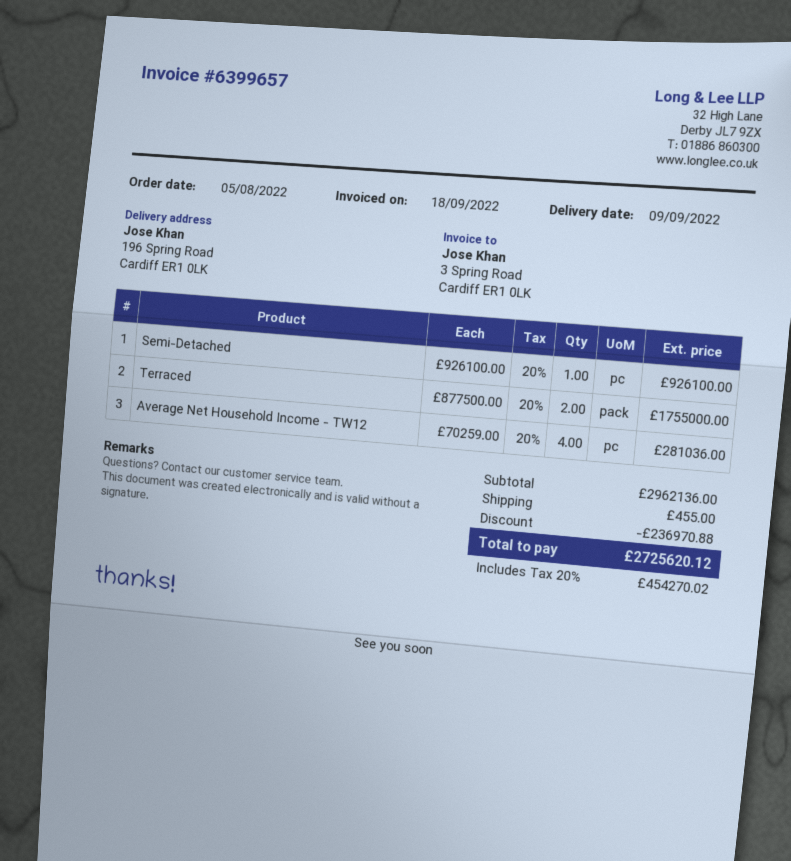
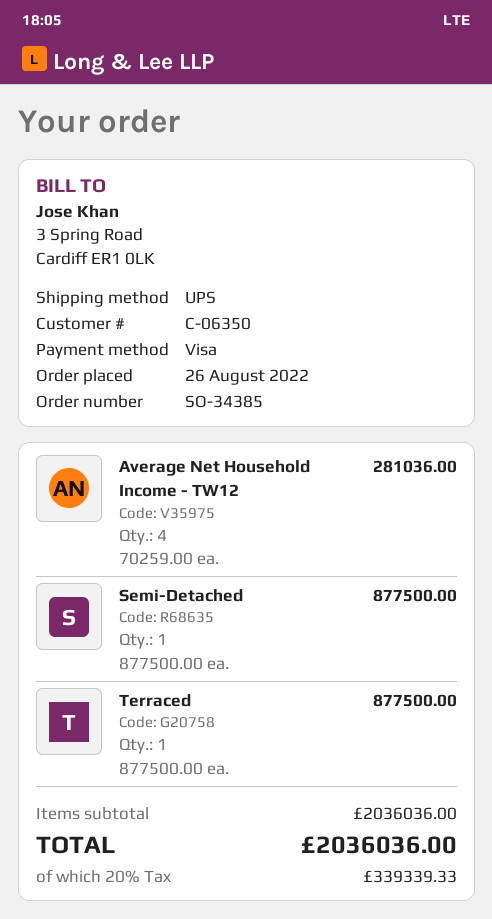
order date: 2022-08-05 -> 2022-08-26
Semi-Detached: 1 x 926100.00 = 926100.00 -> 1 x 877500.00 = 877500.00
Terraced: 2 x 877500.00 = 1755000.00 -> 1 x 877500.00 = 877500.00
subtotal: 2962136.00 -> 2036036.00
discount: 236970.88 -> none
shipping: 455.00 -> none
tax: 20% = 454270.02 -> 20% = 339339.33
total: 2725620.12 -> 2036036.00

